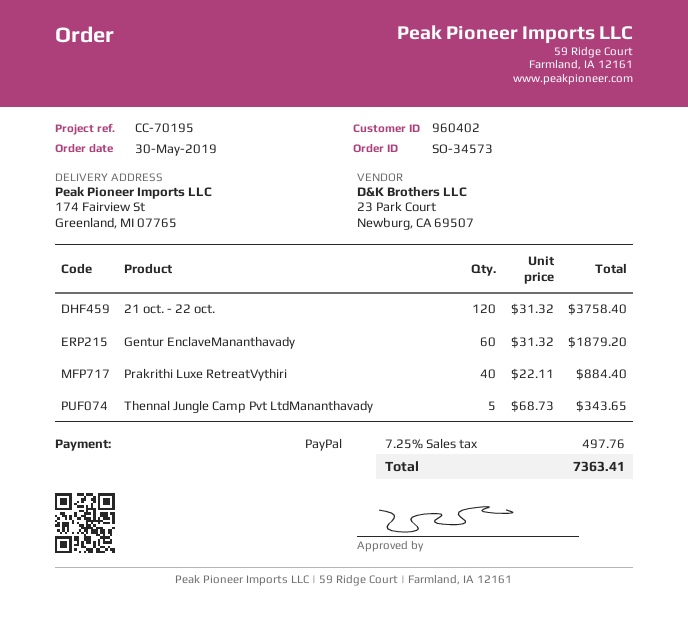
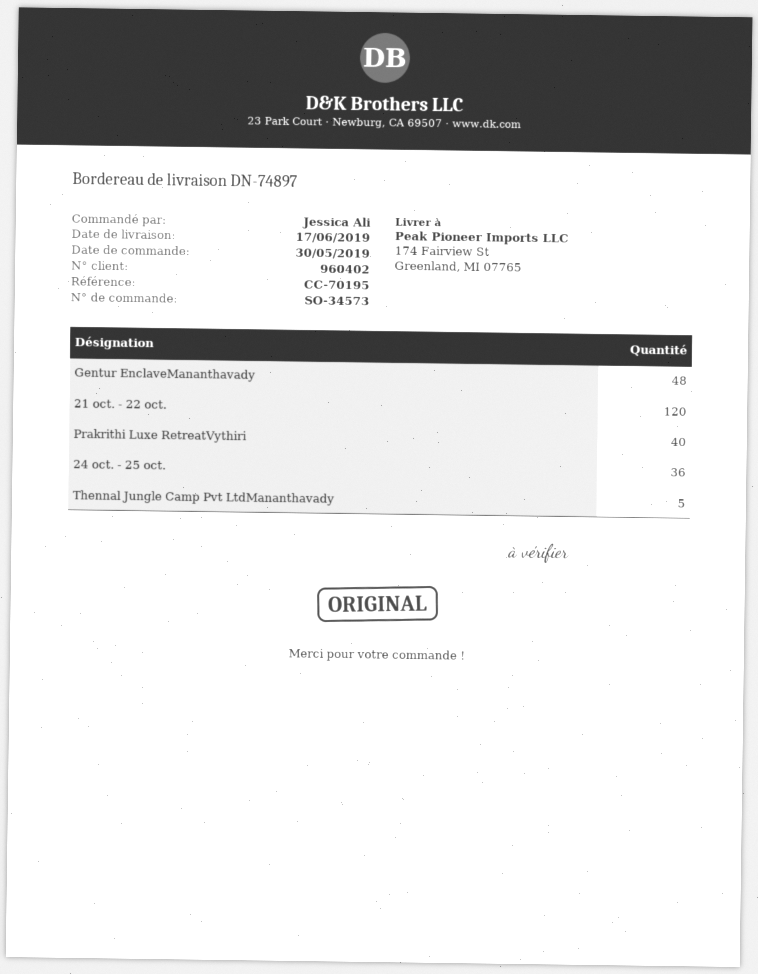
Gentur EnclaveMananthavady: 60 -> 48
24 oct. - 25 oct.: none -> 36

